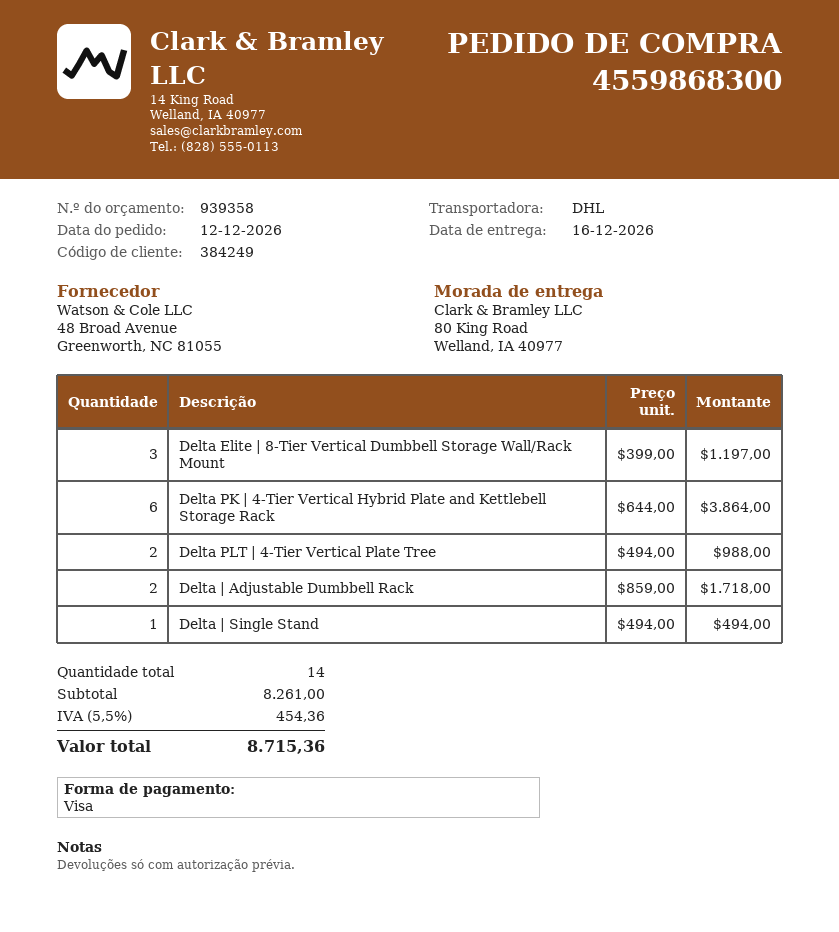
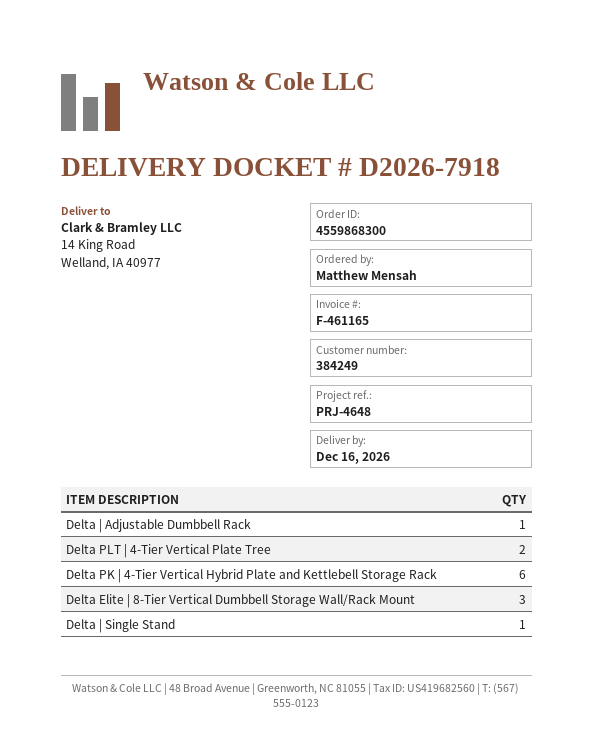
ship to: 80 King Road, Welland, IA 40977 -> 14 King Road, Welland, IA 40977
Delta | Adjustable Dumbbell Rack: 2 -> 1

